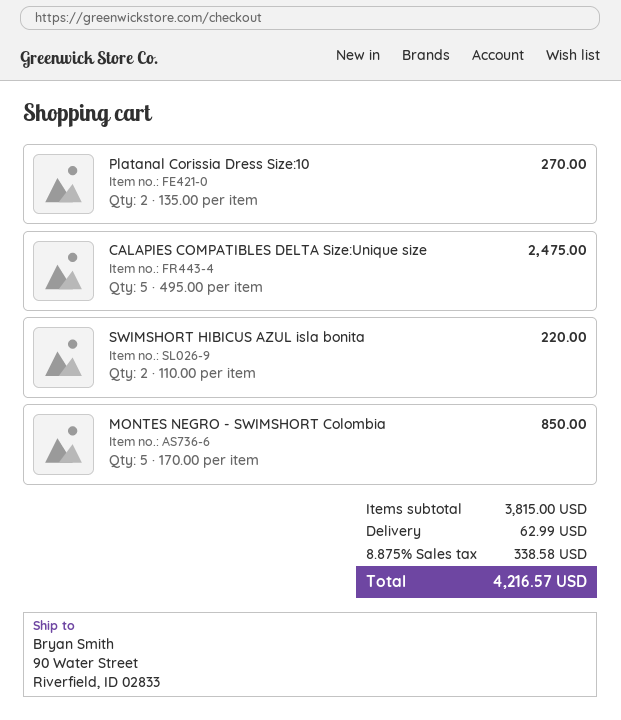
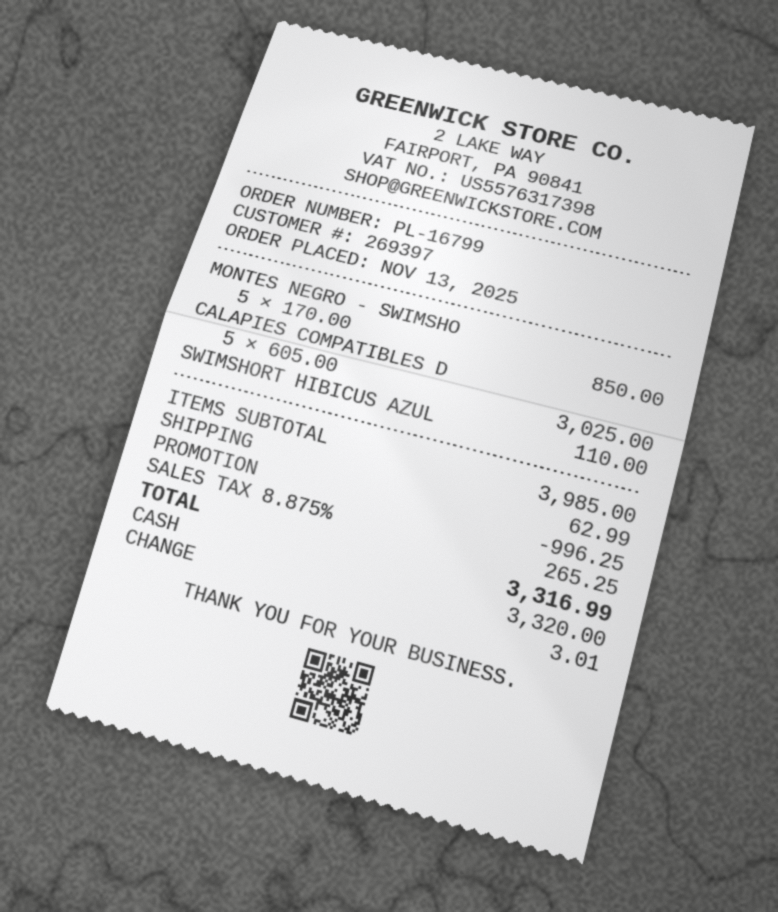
Platanal Corissia Dress Size:10: 2 x 135.00 = 270.00 -> none
CALAPIES COMPATIBLES DELTA Size:Unique size: 5 x 495.00 = 2475.00 -> 5 x 605.00 = 3025.00
SWIMSHORT HIBICUS AZUL isla bonita: 2 x 110.00 = 220.00 -> 1 x 110.00 = 110.00
subtotal: 3815.00 -> 3985.00
discount: none -> 996.25
tax: 8.875% = 338.58 -> 8.875% = 265.25
total: 4216.57 -> 3316.99

